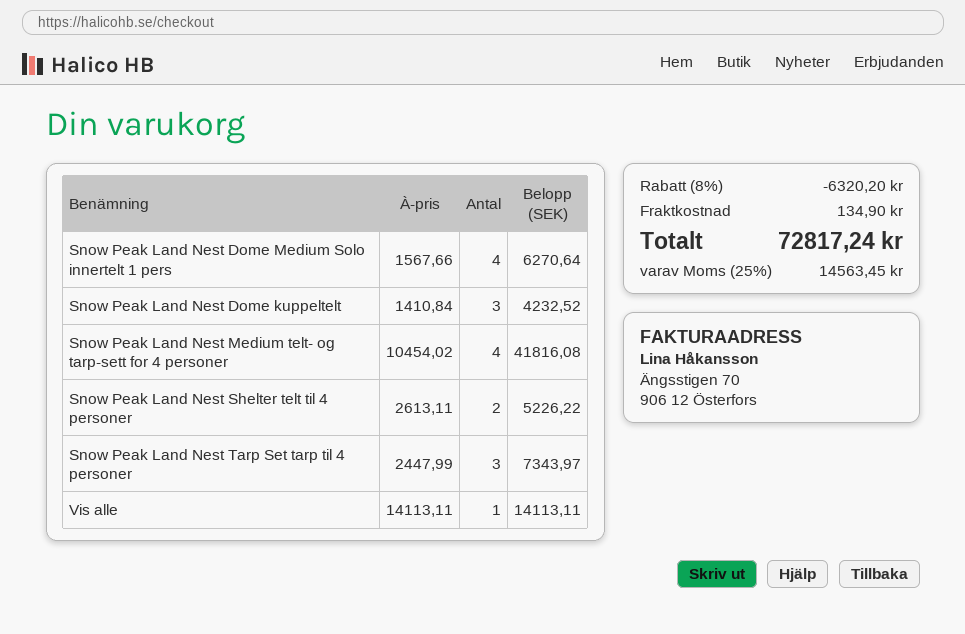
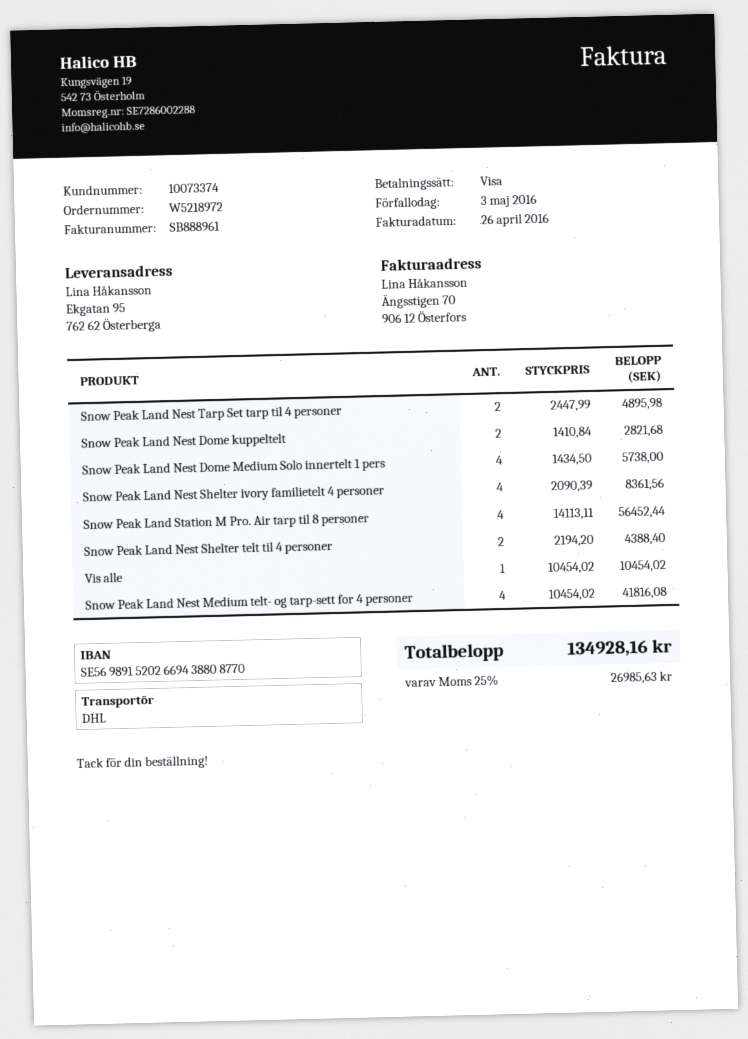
Snow Peak Land Nest Dome Medium Solo innertelt 1 pers: 4 x 1567.66 = 6270.64 -> 4 x 1434.50 = 5738.00
Snow Peak Land Nest Dome kuppeltelt: 3 x 1410.84 = 4232.52 -> 2 x 1410.84 = 2821.68
Snow Peak Land Nest Shelter telt til 4 personer: 2 x 2613.11 = 5226.22 -> 2 x 2194.20 = 4388.40
Snow Peak Land Nest Tarp Set tarp til 4 personer: 3 x 2447.99 = 7343.97 -> 2 x 2447.99 = 4895.98
Vis alle: 1 x 14113.11 = 14113.11 -> 1 x 10454.02 = 10454.02
Snow Peak Land Nest Shelter ivory familietelt 4 personer: none -> 4 x 2090.39 = 8361.56
Snow Peak Land Station M Pro. Air tarp til 8 personer: none -> 4 x 14113.11 = 56452.44
discount: 8% = 6320.20 -> none
shipping: 134.90 -> none
tax: 25% = 14563.45 -> 25% = 26985.63
total: 72817.24 -> 134928.16

